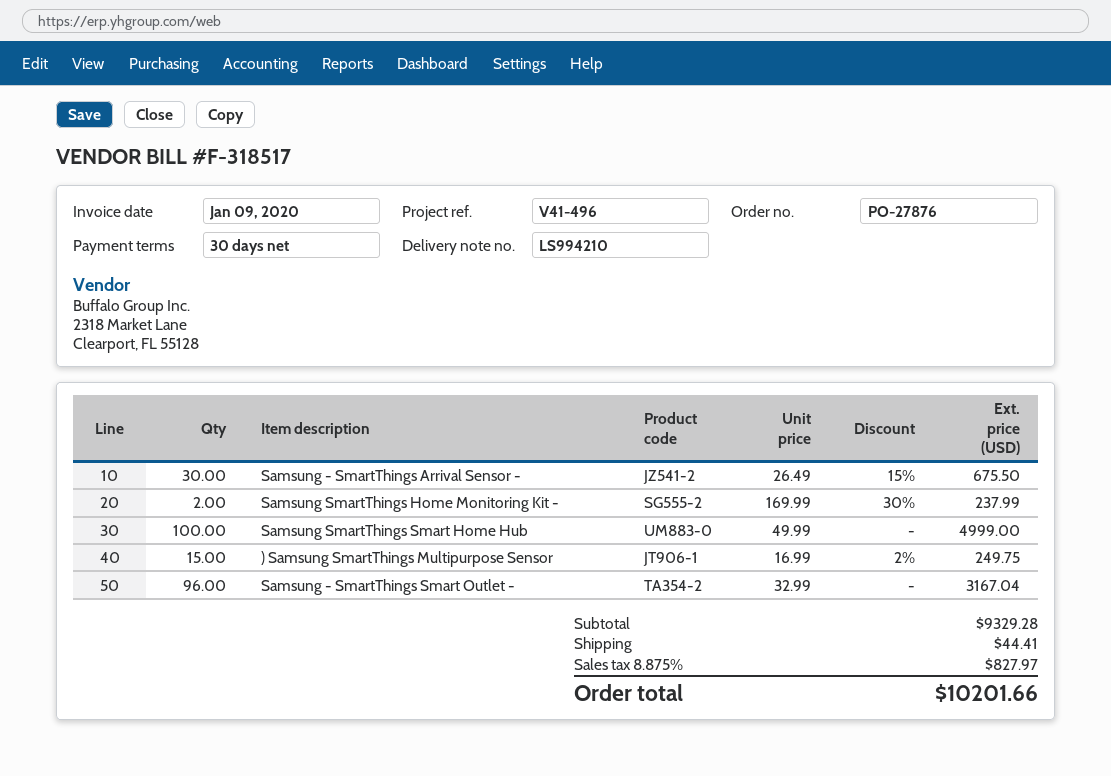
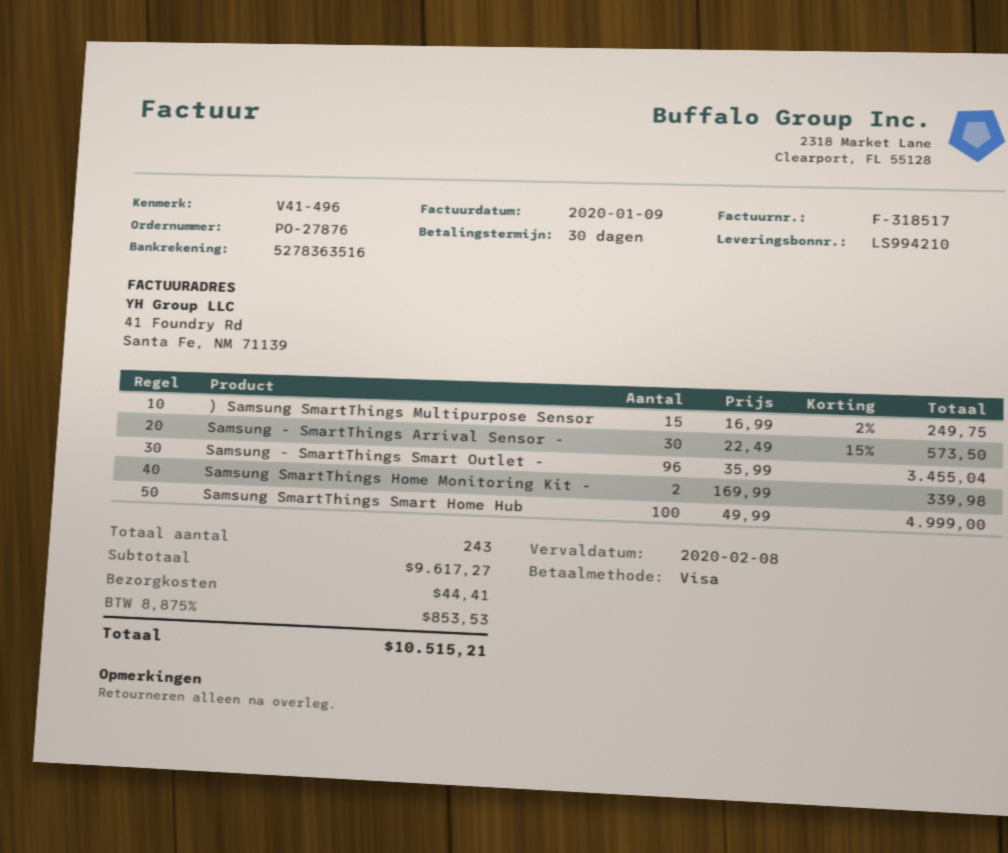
Samsung - SmartThings Arrival Sensor -: 30 x 26.49 - 15% = 675.50 -> 30 x 22.49 - 15% = 573.50
Samsung SmartThings Home Monitoring Kit -: 2 x 169.99 - 30% = 237.99 -> 2 x 169.99 = 339.98
Samsung - SmartThings Smart Outlet -: 96 x 32.99 = 3167.04 -> 96 x 35.99 = 3455.04
subtotal: 9329.28 -> 9617.27
tax: 8.875% = 827.97 -> 8.875% = 853.53
total: 10201.66 -> 10515.21

